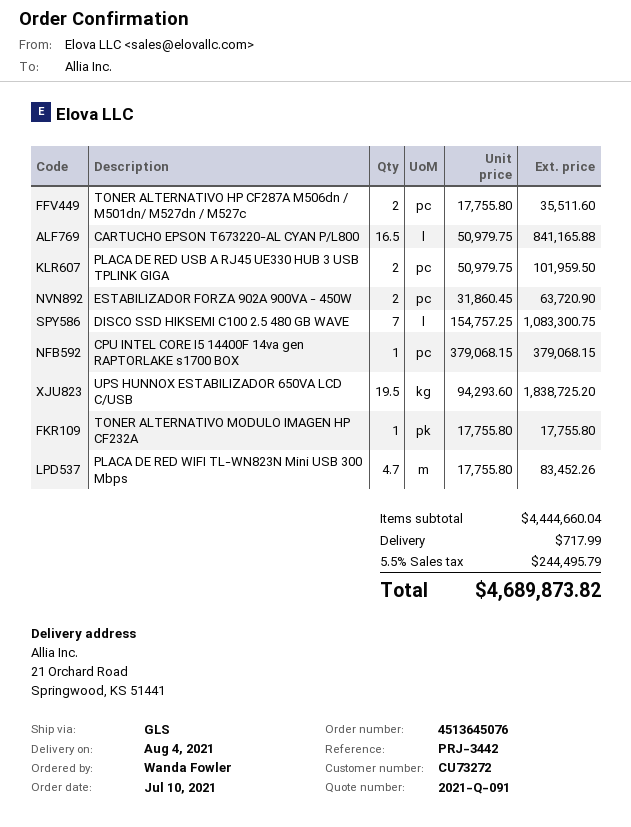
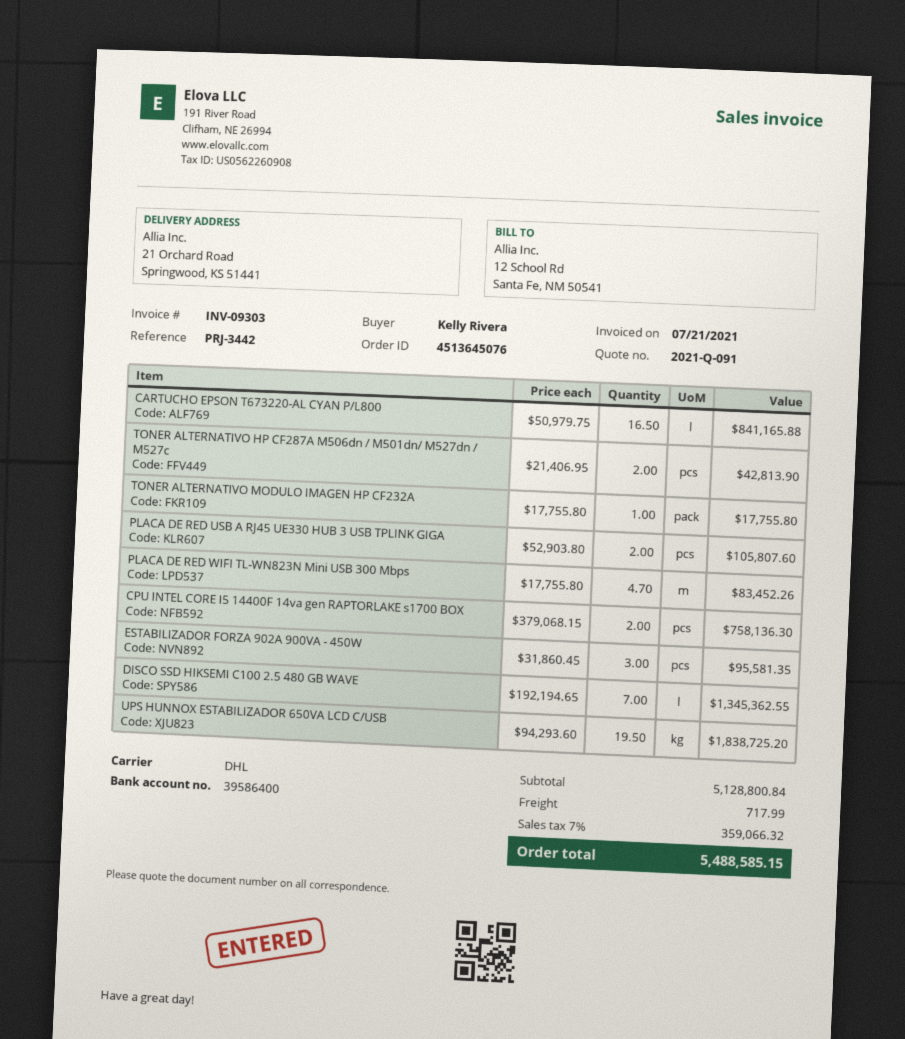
ordered by: Wanda Fowler -> Kelly Rivera
shipping method: GLS -> DHL
TONER ALTERNATIVO HP CF287A M506dn / M501dn/ M527dn / M527c: 2 x 17755.80 = 35511.60 -> 2 x 21406.95 = 42813.90
PLACA DE RED USB A RJ45 UE330 HUB 3 USB TPLINK GIGA: 2 x 50979.75 = 101959.50 -> 2 x 52903.80 = 105807.60
ESTABILIZADOR FORZA 902A 900VA - 450W: 2 x 31860.45 = 63720.90 -> 3 x 31860.45 = 95581.35
DISCO SSD HIKSEMI C100 2.5 480 GB WAVE: 7 x 154757.25 = 1083300.75 -> 7 x 192194.65 = 1345362.55
CPU INTEL CORE I5 14400F 14va gen RAPTORLAKE s1700 BOX: 1 x 379068.15 = 379068.15 -> 2 x 379068.15 = 758136.30
subtotal: 4444660.04 -> 5128800.84
tax: 5.5% = 244495.79 -> 7% = 359066.32
total: 4689873.82 -> 5488585.15

